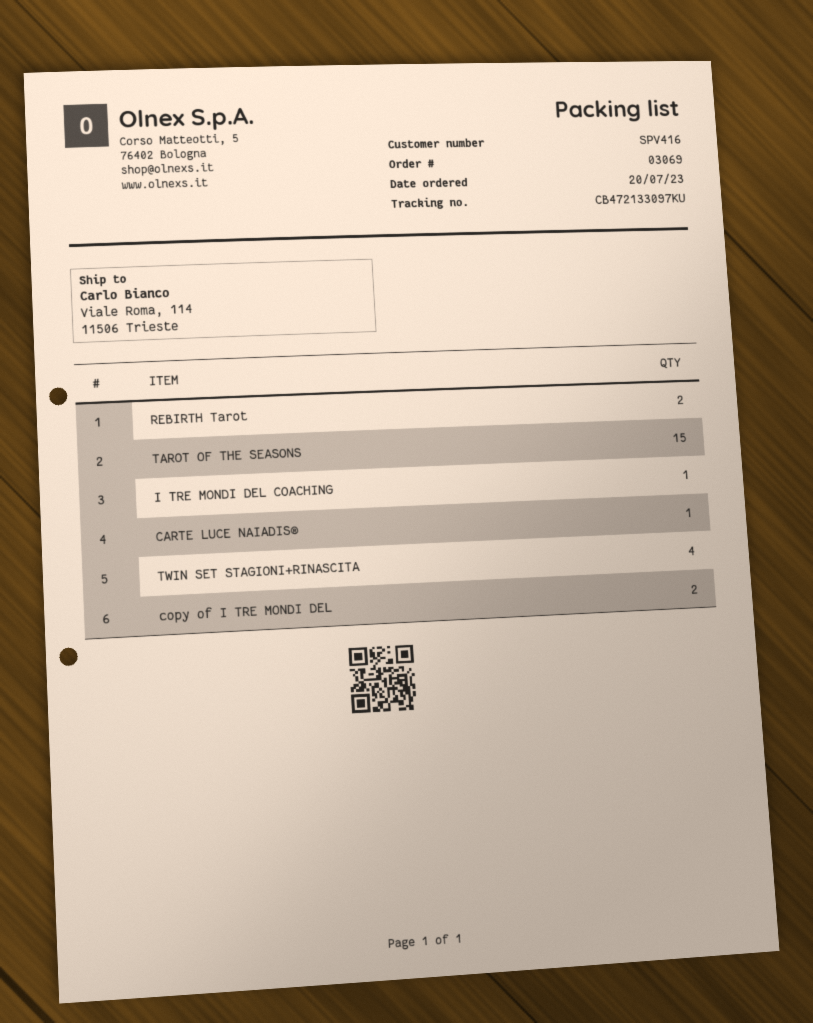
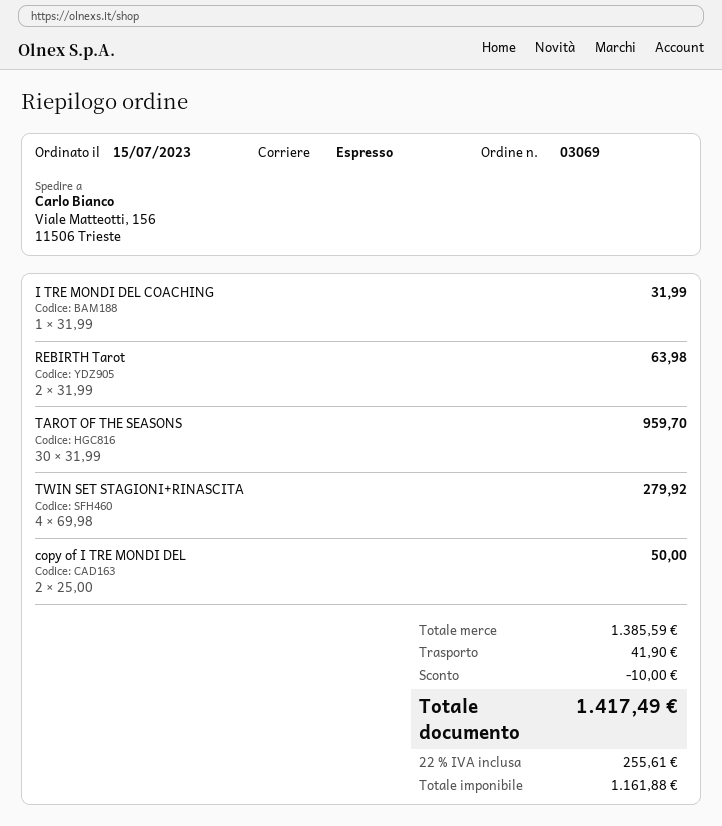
order date: 2023-07-20 -> 2023-07-15
ship to: Viale Roma, 114, 11506 Trieste -> Viale Matteotti, 156, 11506 Trieste
TAROT OF THE SEASONS: 15 -> 30
CARTE LUCE NAIADIS®: 1 -> none

